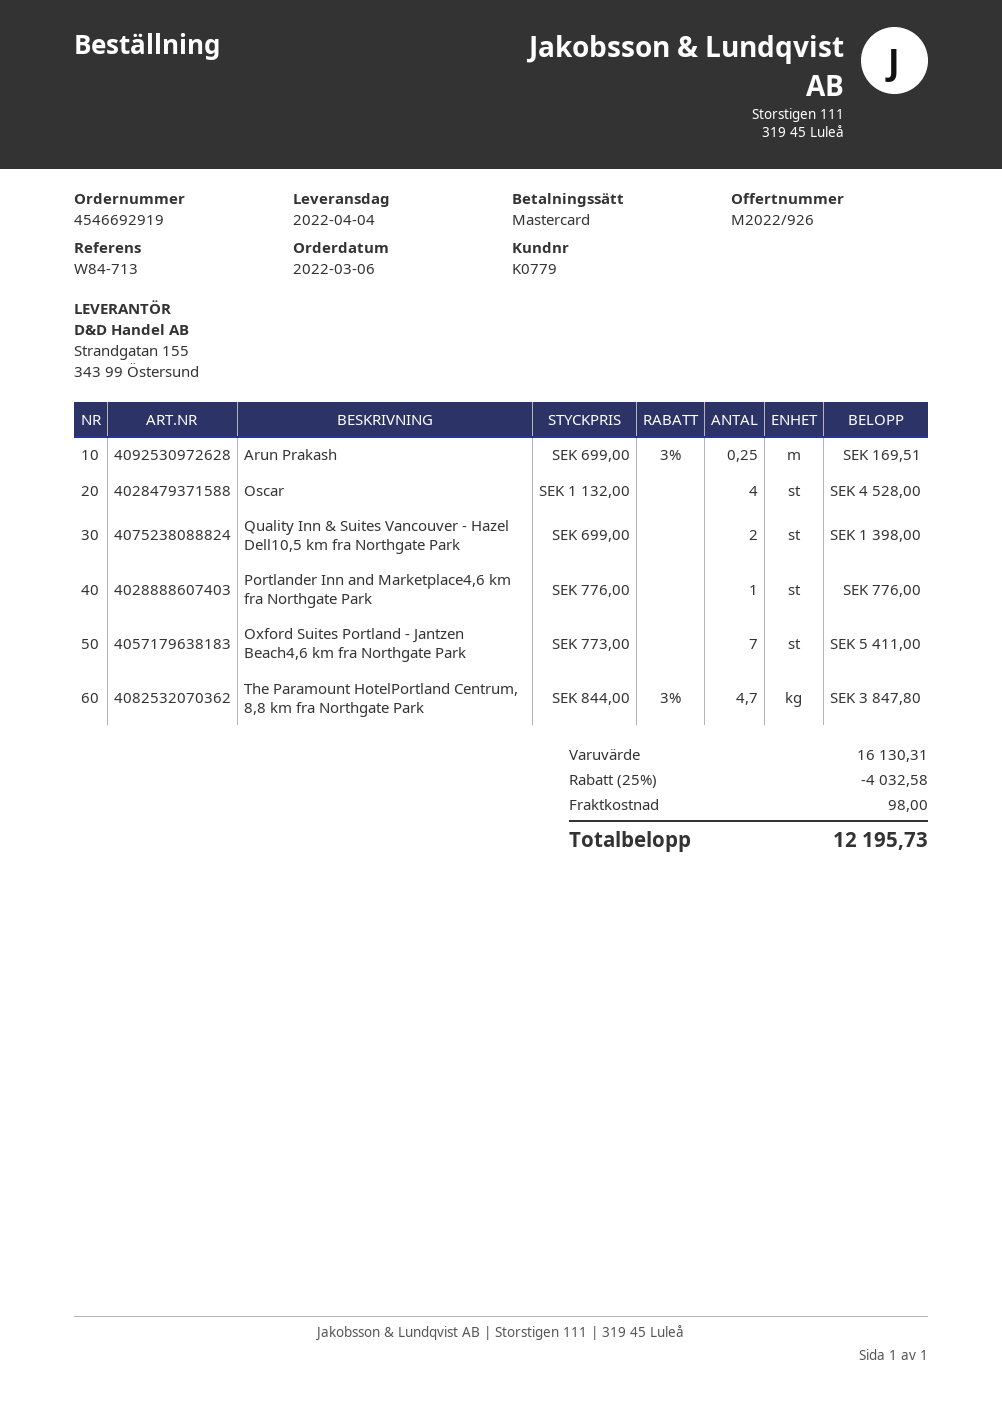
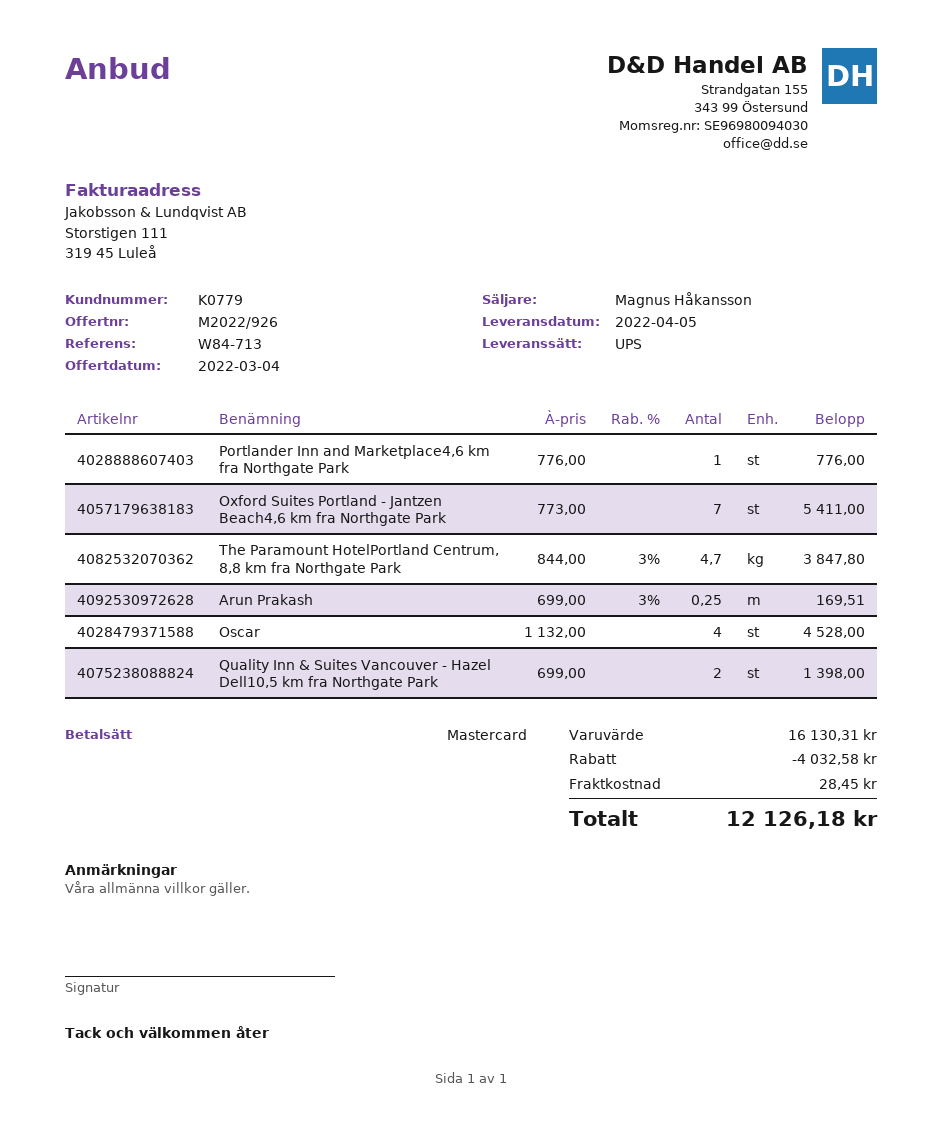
delivery date: 2022-04-04 -> 2022-04-05
shipping: 98.00 -> 28.45
total: 12195.73 -> 12126.18

